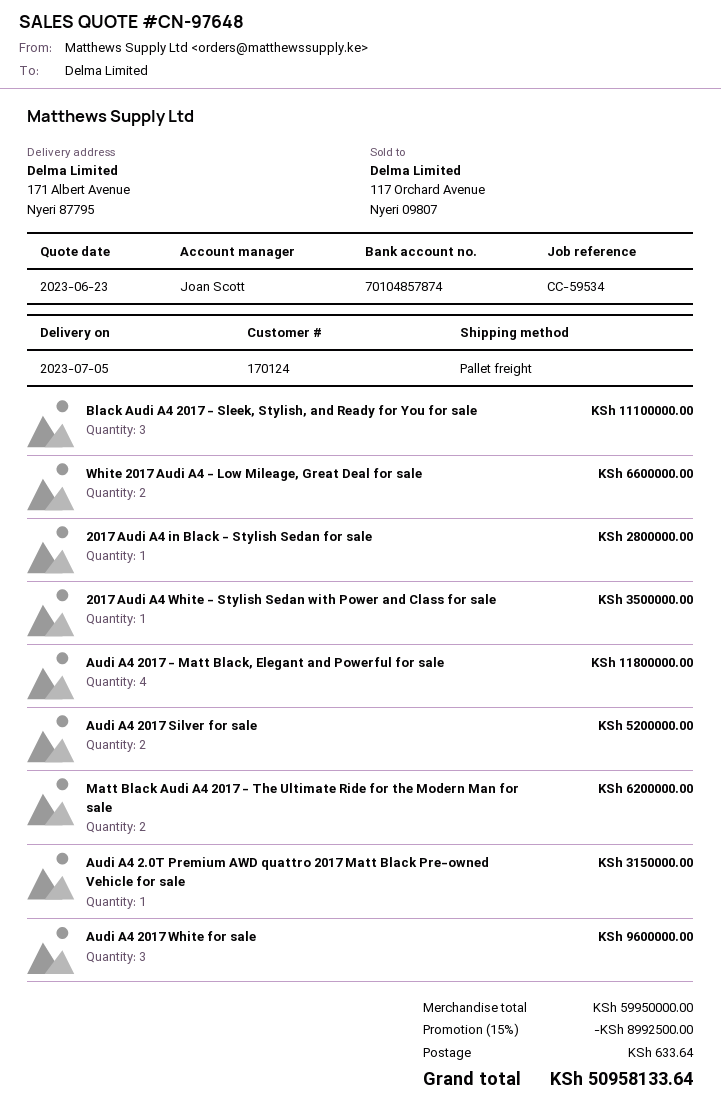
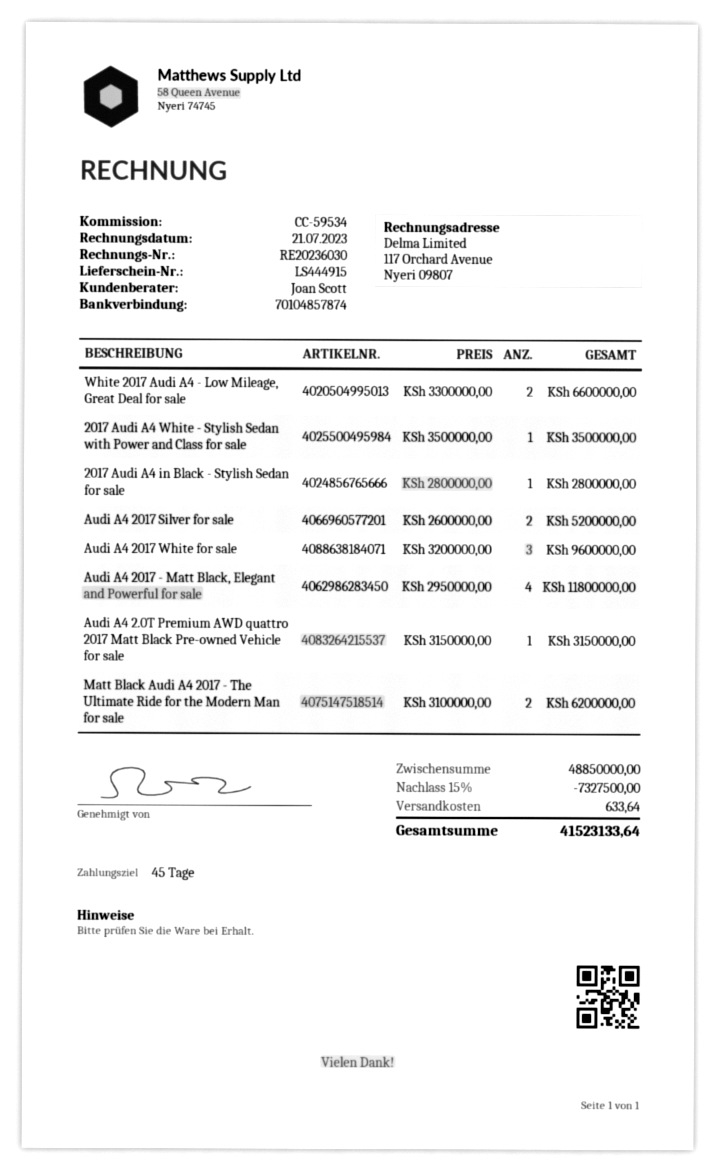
Black Audi A4 2017 - Sleek, Stylish, and Ready for You for sale: 3 for 11100000.00 -> none
subtotal: 59950000.00 -> 48850000.00
discount: 15% = 8992500.00 -> 15% = 7327500.00
total: 50958133.64 -> 41523133.64

